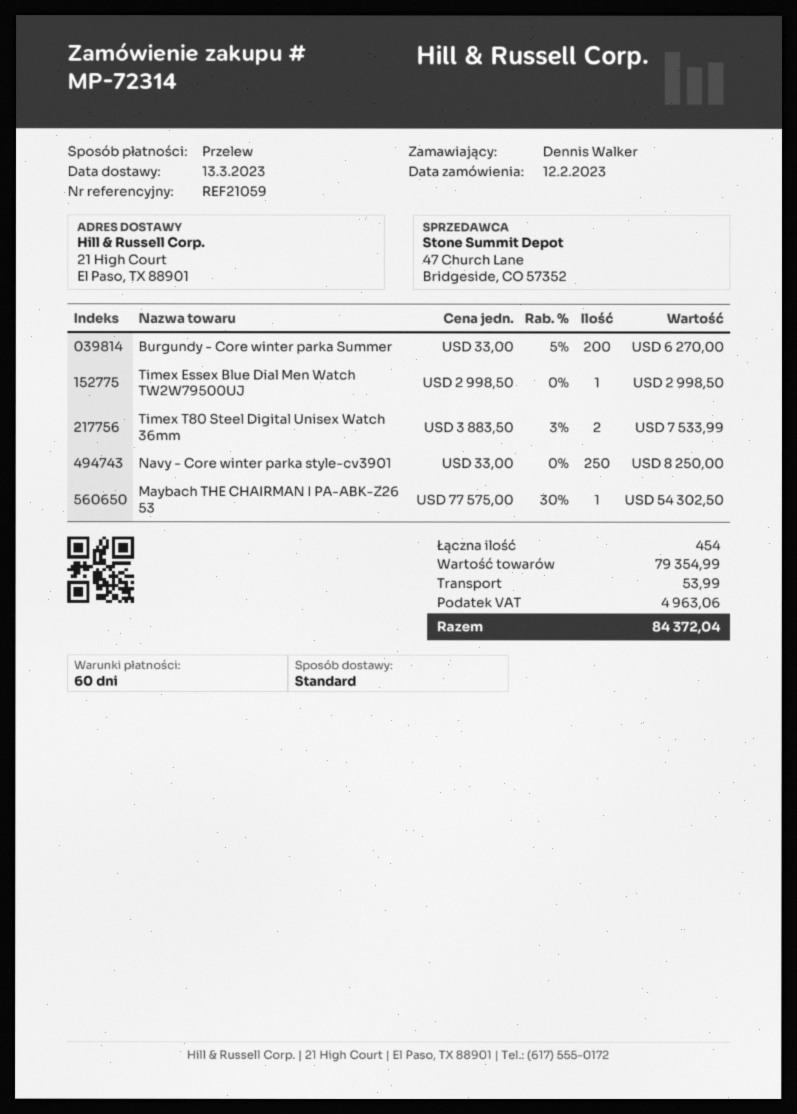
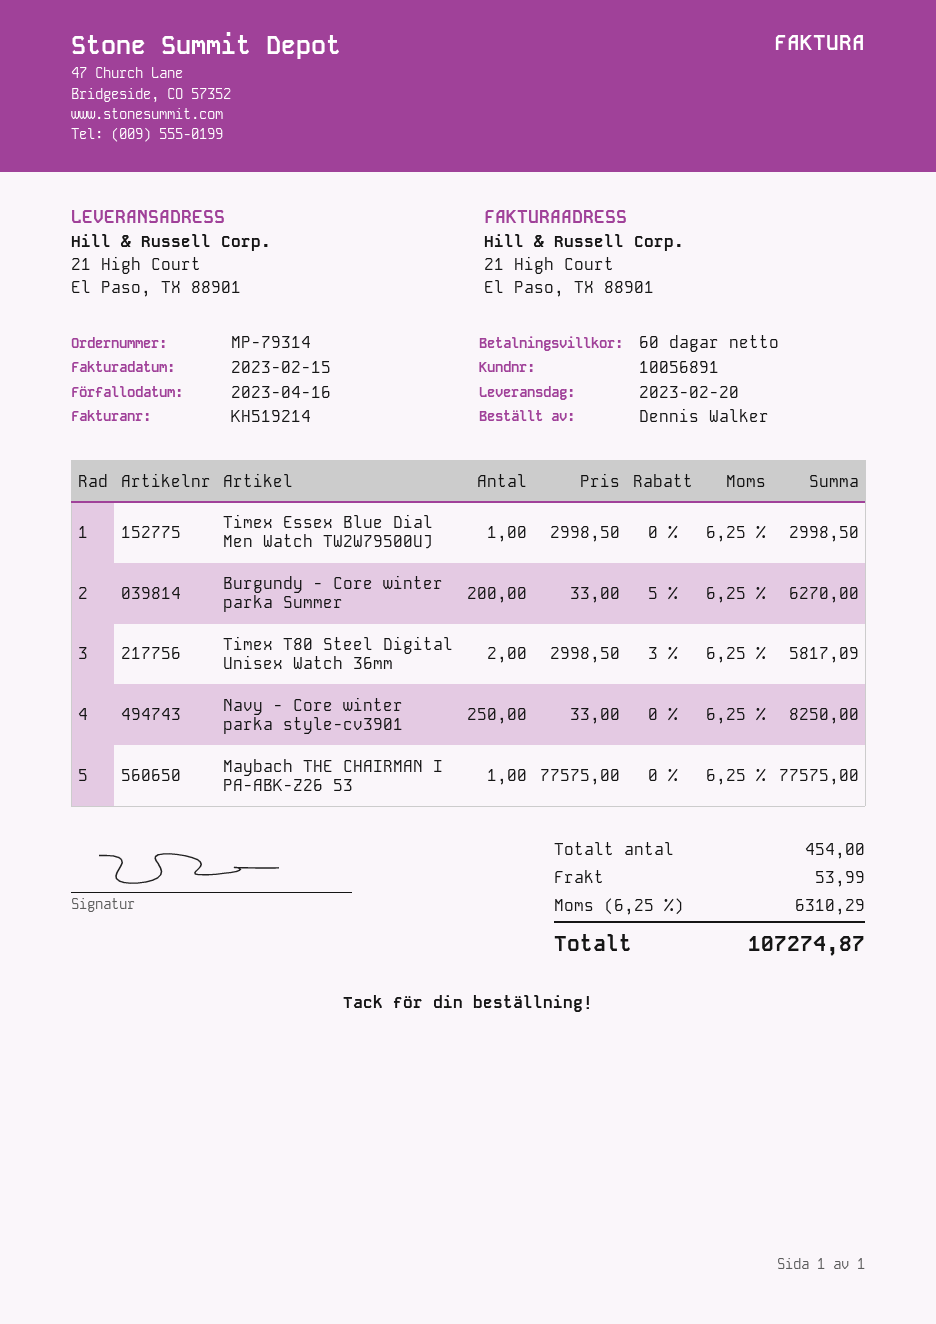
order number: MP-72314 -> MP-79314
delivery date: 2023-03-13 -> 2023-02-20
Timex T80 Steel Digital Unisex Watch 36mm: 2 x 3883.50 - 3% = 7533.99 -> 2 x 2998.50 - 3% = 5817.09
Maybach THE CHAIRMAN I PA-ABK-Z26 53: 1 x 77575.00 - 30% = 54302.50 -> 1 x 77575.00 = 77575.00
tax: 4963.06 -> 6310.29
total: 84372.04 -> 107274.87

